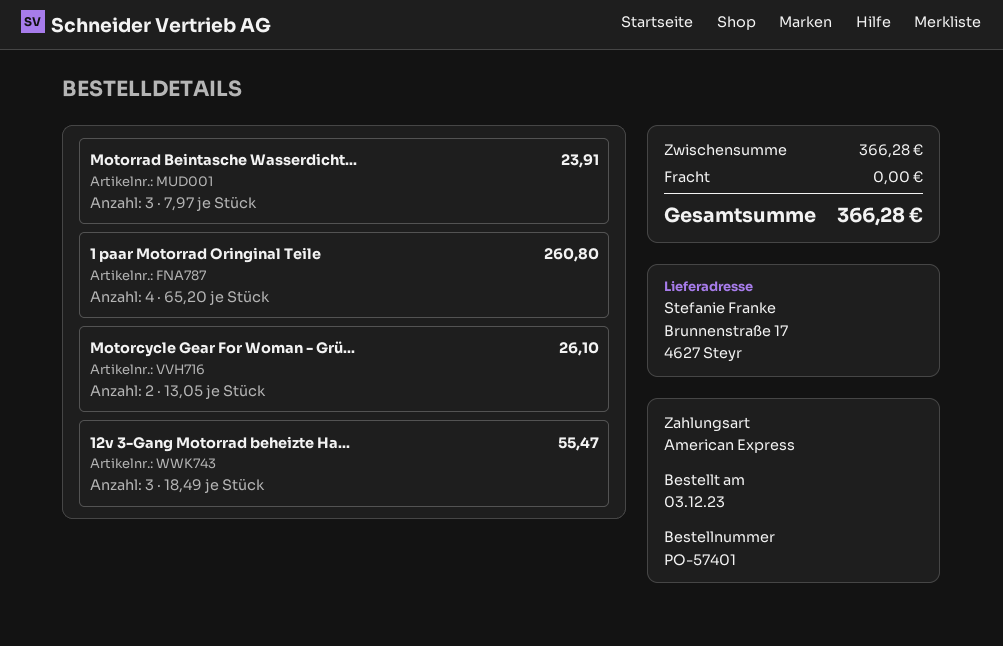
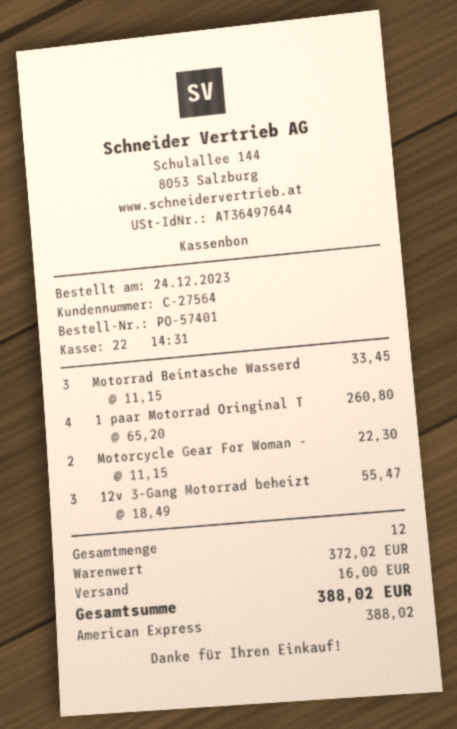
order date: 2023-12-03 -> 2023-12-24
Motorrad Beintasche Wasserdicht...: 3 x 7.97 = 23.91 -> 3 x 11.15 = 33.45
Motorcycle Gear For Woman - Grü...: 2 x 13.05 = 26.10 -> 2 x 11.15 = 22.30
subtotal: 366.28 -> 372.02
shipping: 0.00 -> 16.00
total: 366.28 -> 388.02

